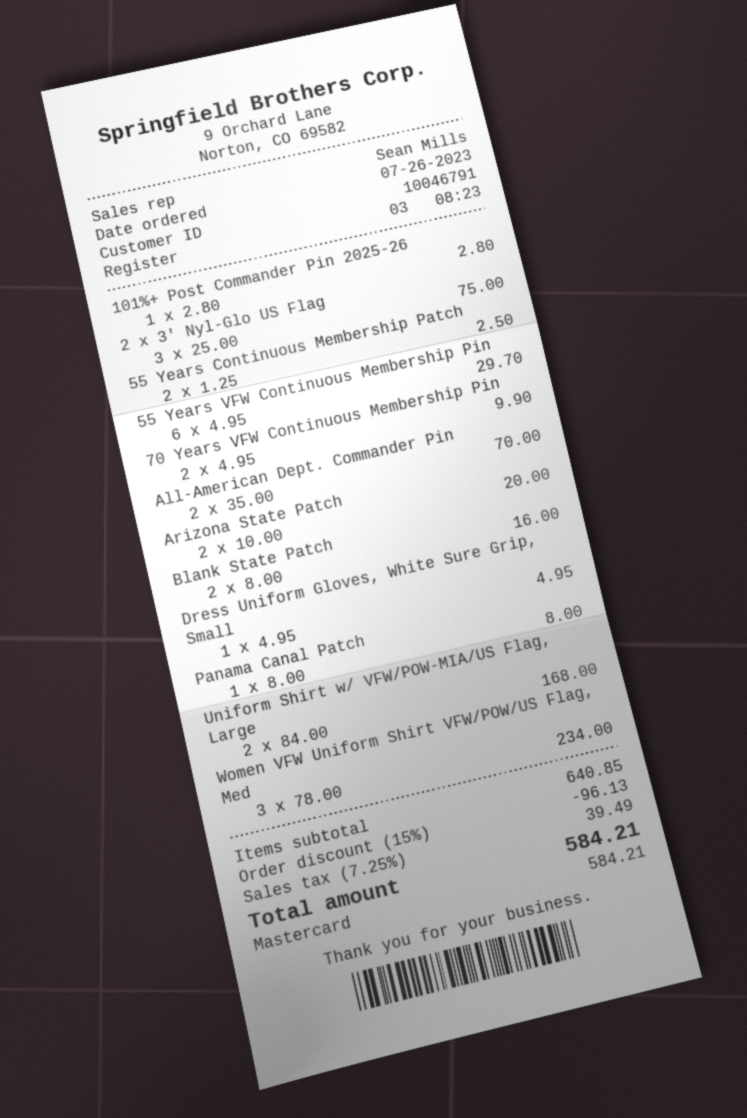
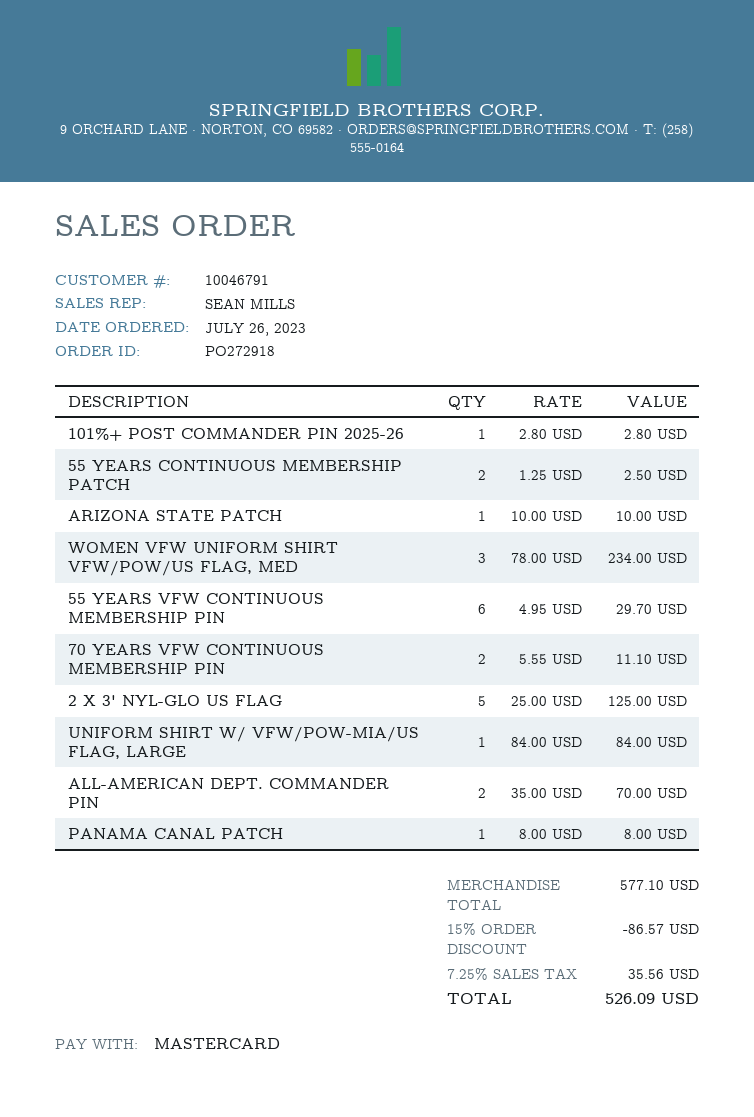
2 x 3' Nyl-Glo US Flag: 3 x 25.00 = 75.00 -> 5 x 25.00 = 125.00
70 Years VFW Continuous Membership Pin: 2 x 4.95 = 9.90 -> 2 x 5.55 = 11.10
Arizona State Patch: 2 x 10.00 = 20.00 -> 1 x 10.00 = 10.00
Blank State Patch: 2 x 8.00 = 16.00 -> none
Dress Uniform Gloves, White Sure Grip, Small: 1 x 4.95 = 4.95 -> none
Uniform Shirt w/ VFW/POW-MIA/US Flag, Large: 2 x 84.00 = 168.00 -> 1 x 84.00 = 84.00
subtotal: 640.85 -> 577.10
discount: 15% = 96.13 -> 15% = 86.57
tax: 7.25% = 39.49 -> 7.25% = 35.56
total: 584.21 -> 526.09

